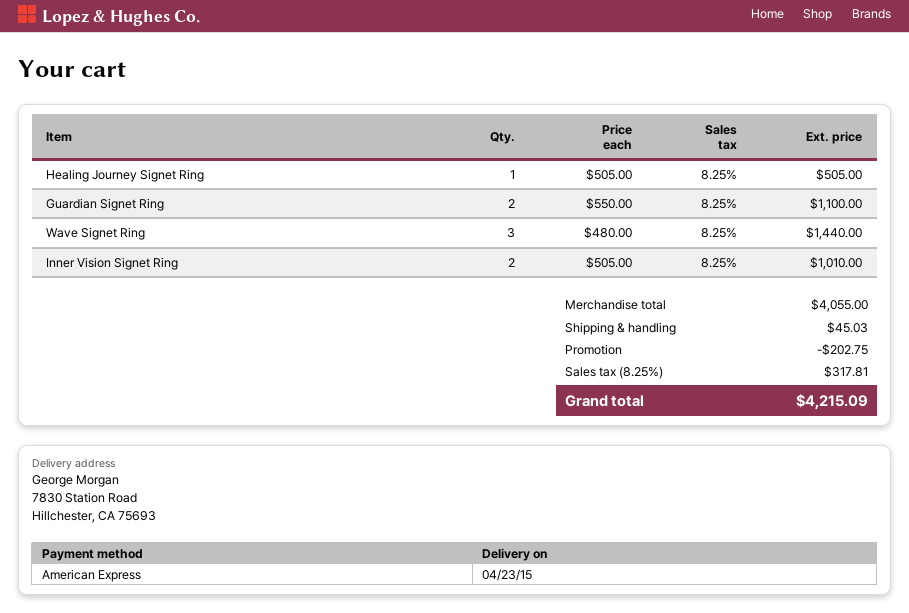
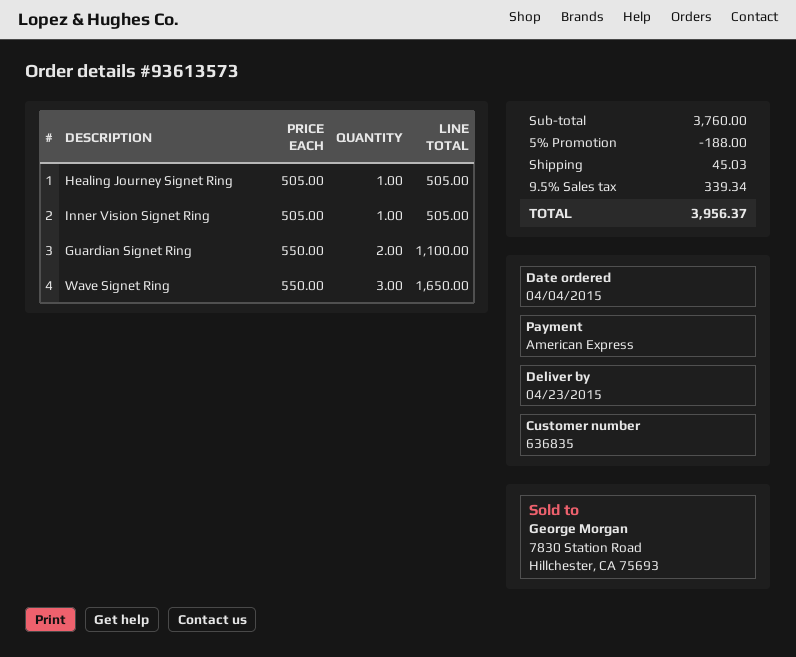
Wave Signet Ring: 3 x 480.00 = 1440.00 -> 3 x 550.00 = 1650.00
Inner Vision Signet Ring: 2 x 505.00 = 1010.00 -> 1 x 505.00 = 505.00
subtotal: 4055.00 -> 3760.00
discount: 202.75 -> 188.00
tax: 8.25% = 317.81 -> 9.5% = 339.34
total: 4215.09 -> 3956.37

